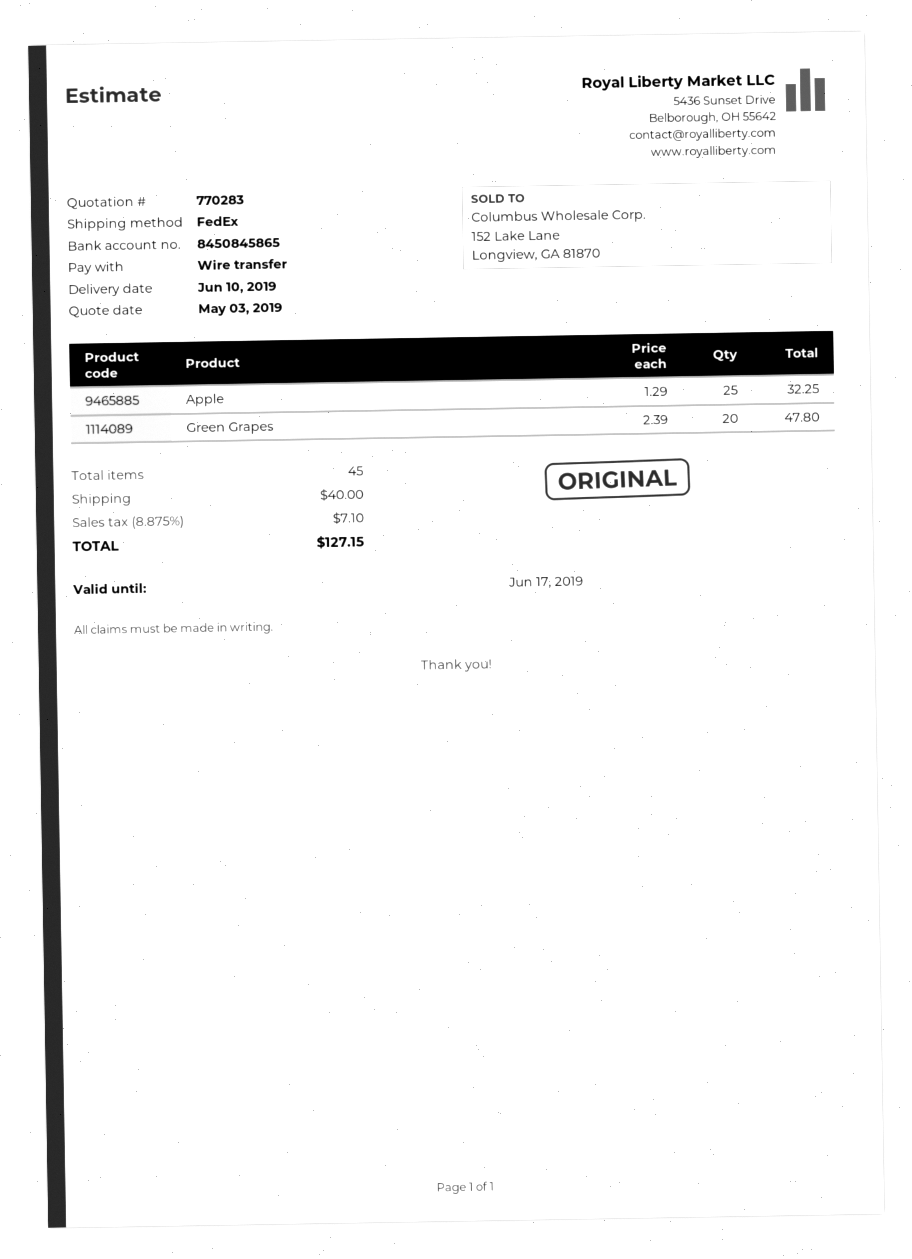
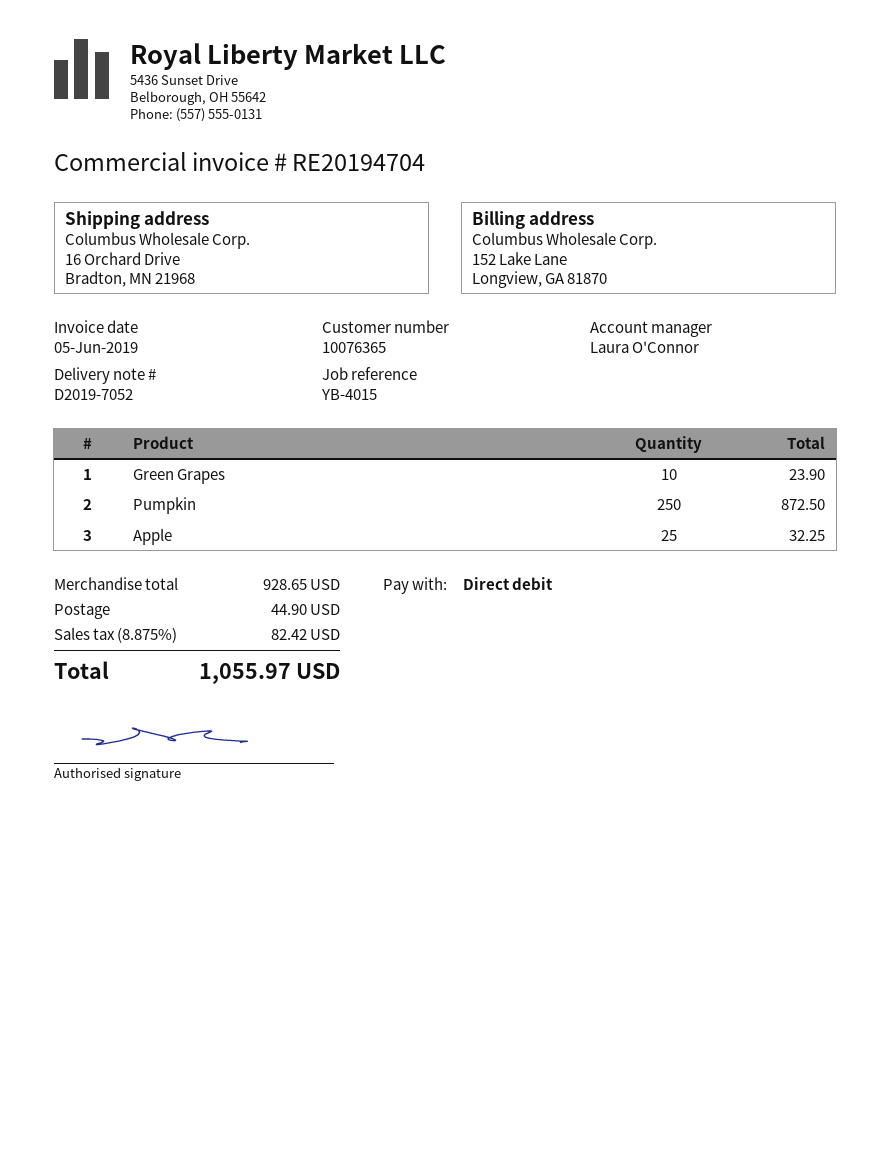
payment method: bank transfer -> direct debit
Green Grapes: 20 for 47.80 -> 10 for 23.90
Pumpkin: none -> 250 for 872.50
shipping: 40.00 -> 44.90
tax: 8.875% = 7.10 -> 8.875% = 82.42
total: 127.15 -> 1055.97

